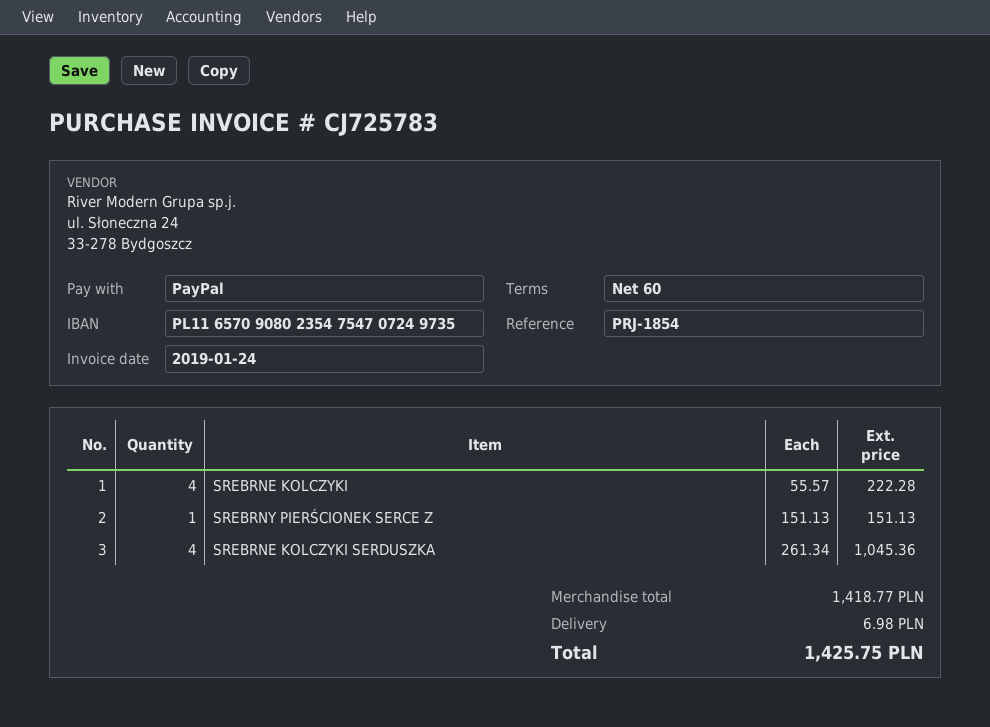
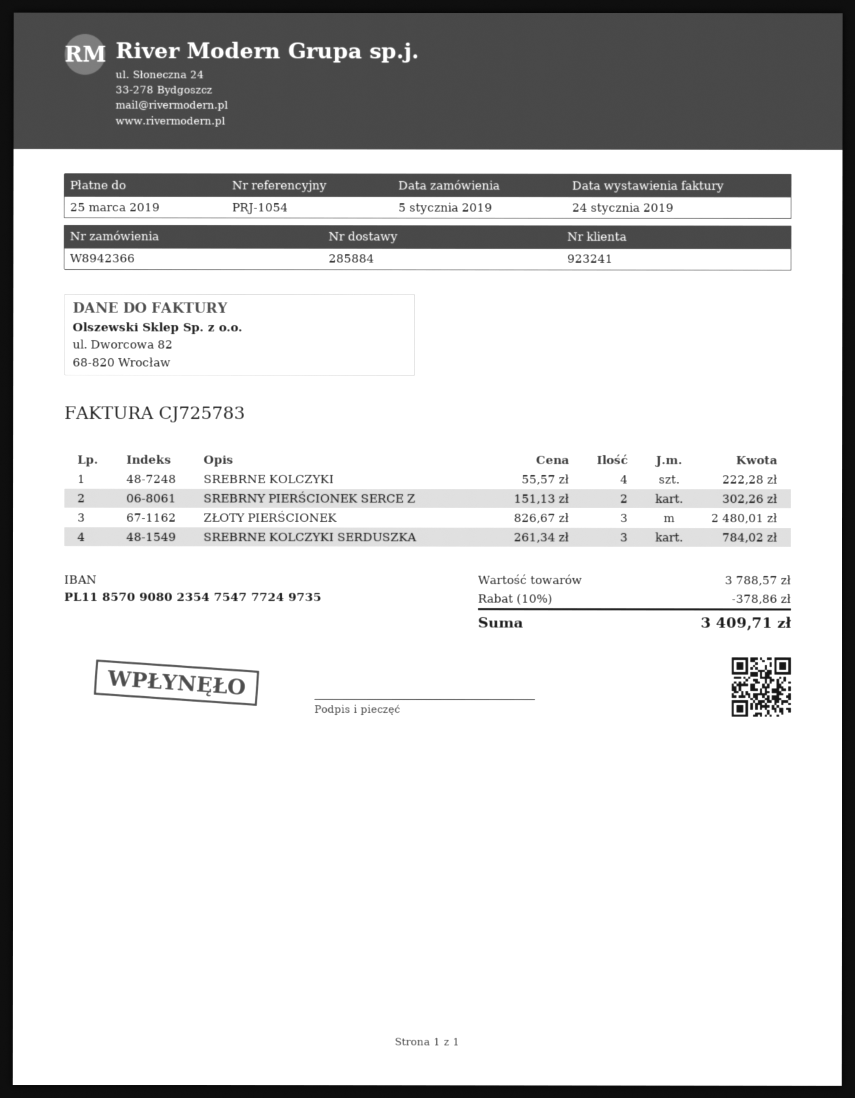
reference: PRJ-1854 -> PRJ-1054
bank account: PL11657090802354754707249735 -> PL11857090802354754777249735
SREBRNY PIERŚCIONEK SERCE Z: 1 x 151.13 = 151.13 -> 2 x 151.13 = 302.26
SREBRNE KOLCZYKI SERDUSZKA: 4 x 261.34 = 1045.36 -> 3 x 261.34 = 784.02
ZŁOTY PIERŚCIONEK: none -> 3 x 826.67 = 2480.01
subtotal: 1418.77 -> 3788.57
discount: none -> 10% = 378.86
shipping: 6.98 -> none
total: 1425.75 -> 3409.71

